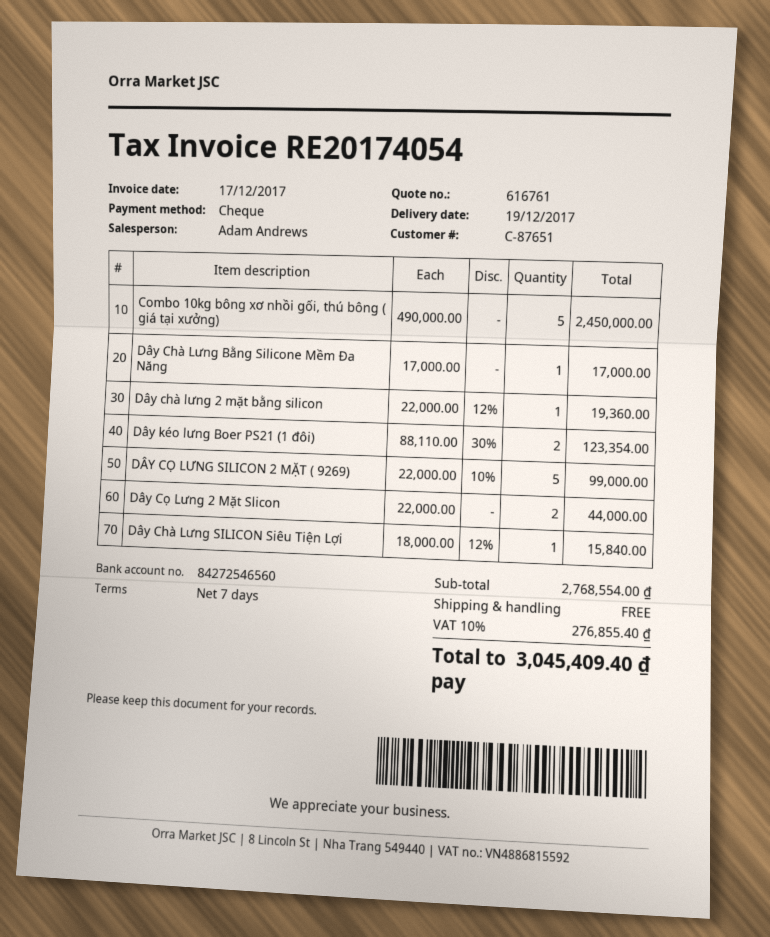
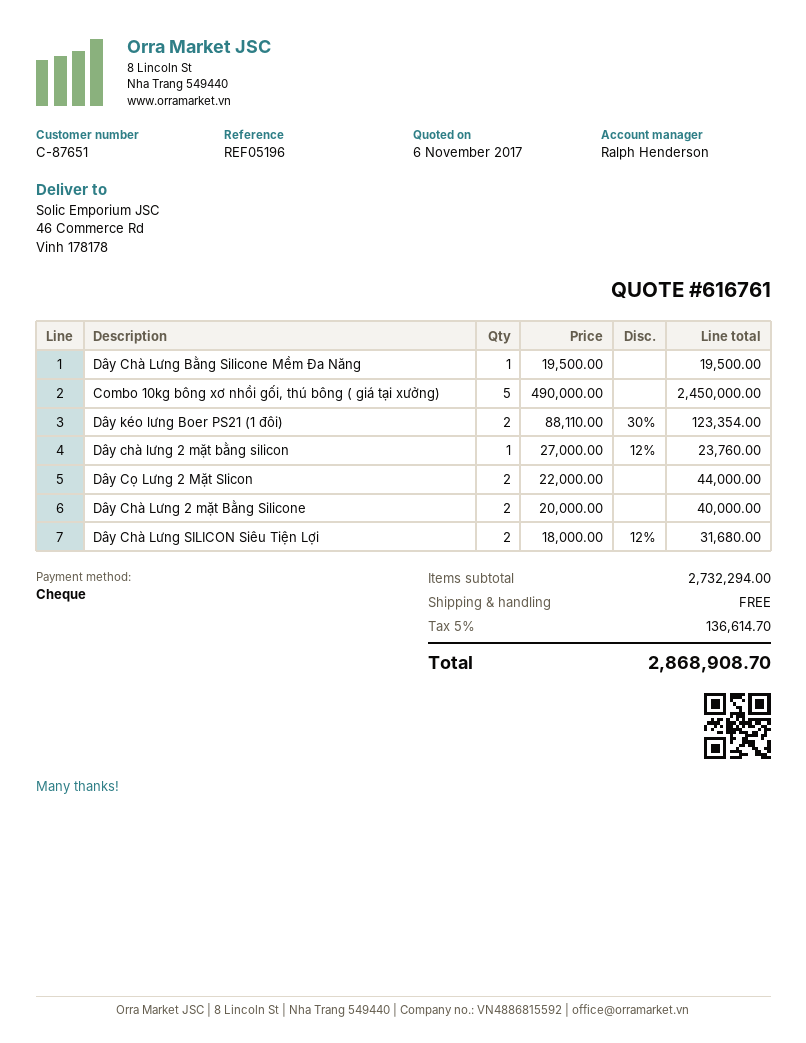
sales rep: Adam Andrews -> Ralph Henderson
Dây Chà Lưng Bằng Silicone Mềm Đa Năng: 1 x 17000.00 = 17000.00 -> 1 x 19500.00 = 19500.00
Dây chà lưng 2 mặt bằng silicon: 1 x 22000.00 - 12% = 19360.00 -> 1 x 27000.00 - 12% = 23760.00
DÂY CỌ LƯNG SILICON 2 MẶT ( 9269): 5 x 22000.00 - 10% = 99000.00 -> none
Dây Chà Lưng SILICON Siêu Tiện Lợi: 1 x 18000.00 - 12% = 15840.00 -> 2 x 18000.00 - 12% = 31680.00
Dây Chà Lưng 2 mặt Bằng Silicone: none -> 2 x 20000.00 = 40000.00
subtotal: 2768554.00 -> 2732294.00
tax: 10% = 276855.40 -> 5% = 136614.70
total: 3045409.40 -> 2868908.70

